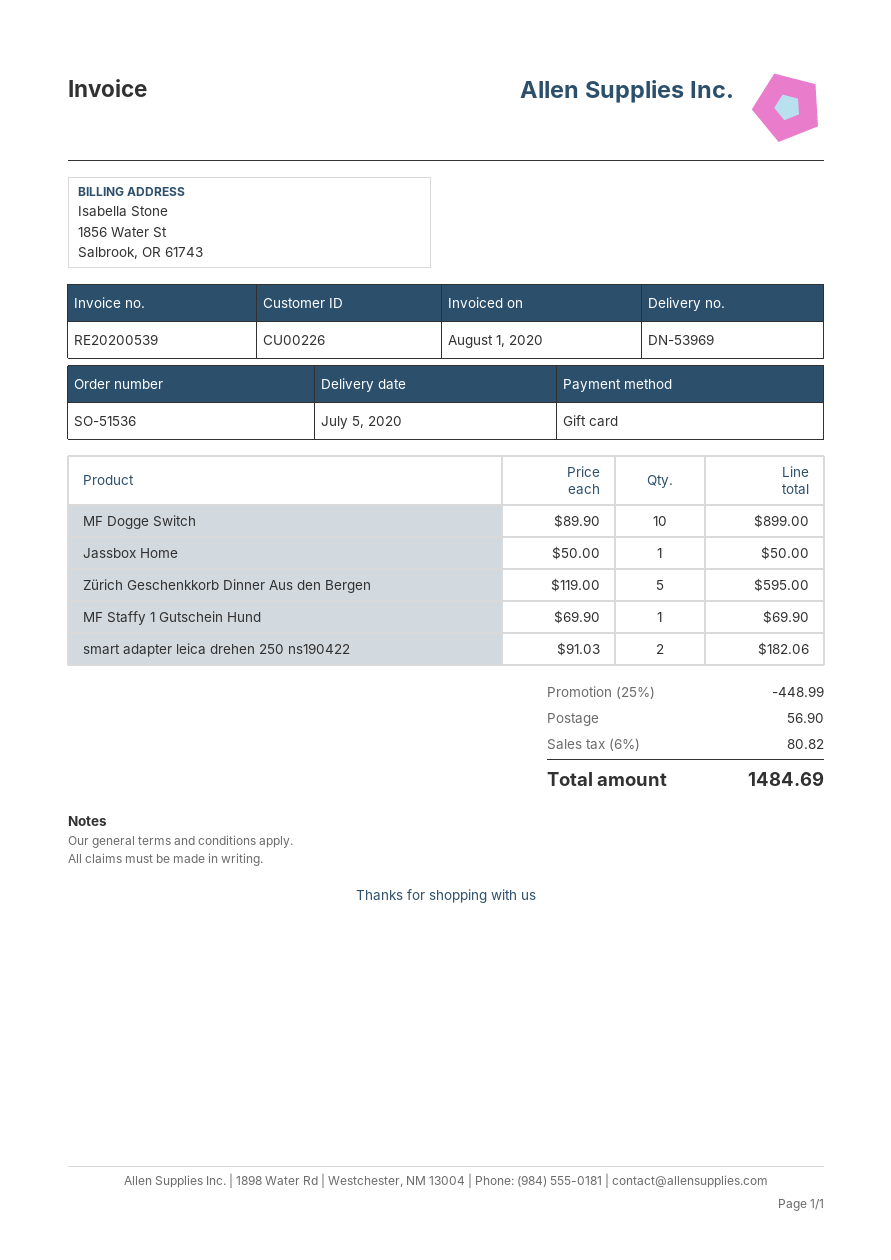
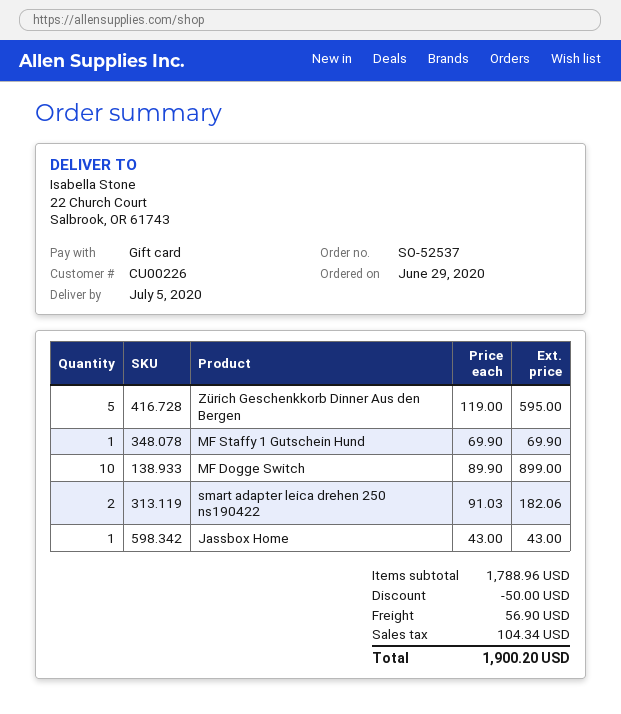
order number: SO-51536 -> SO-52537
Jassbox Home: 1 x 50.00 = 50.00 -> 1 x 43.00 = 43.00
discount: 448.99 -> 50.00
tax: 80.82 -> 104.34
total: 1484.69 -> 1900.20

